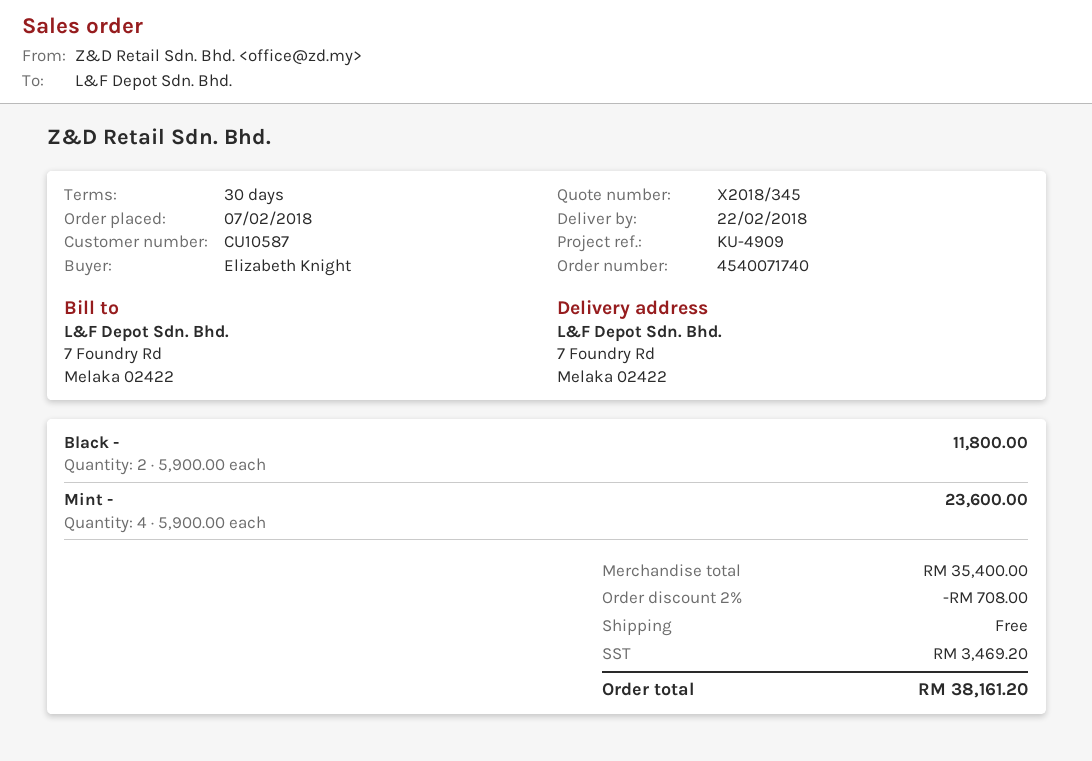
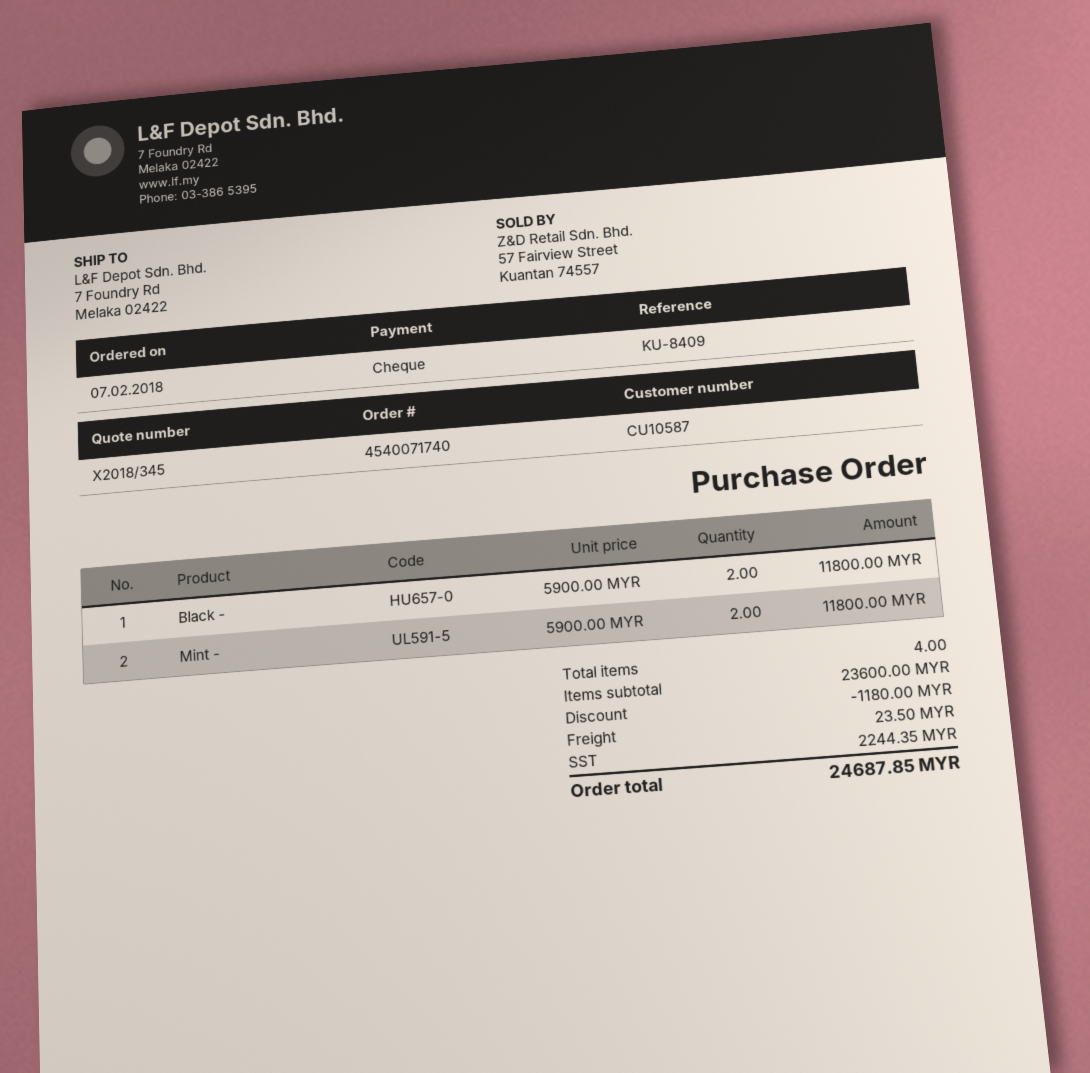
reference: KU-4909 -> KU-8409
Mint -: 4 x 5900.00 = 23600.00 -> 2 x 5900.00 = 11800.00
subtotal: 35400.00 -> 23600.00
discount: 708.00 -> 1180.00
shipping: 0.00 -> 23.50
tax: 3469.20 -> 2244.35
total: 38161.20 -> 24687.85

